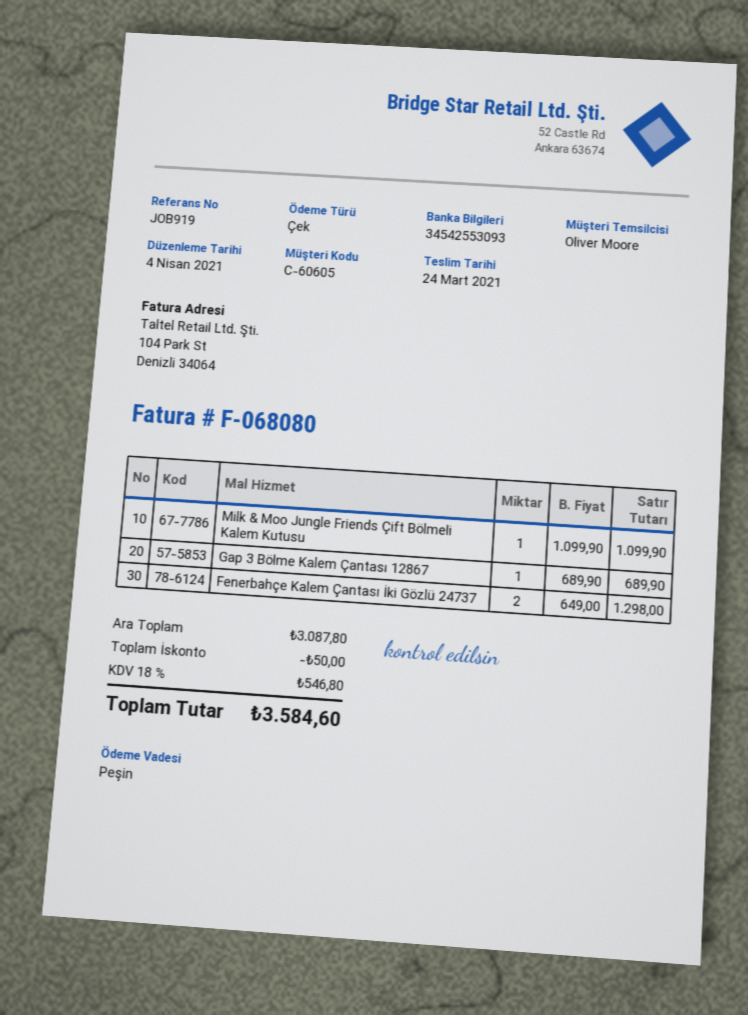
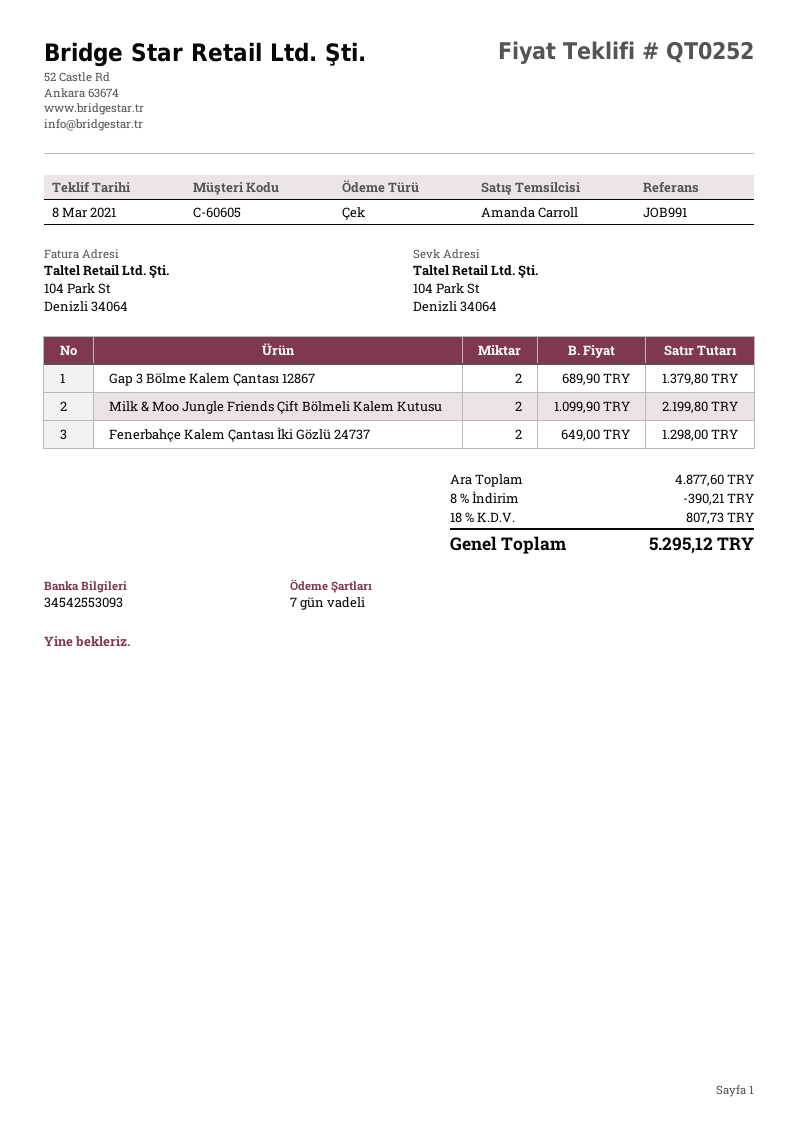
payment terms: on receipt -> 7 days
reference: JOB919 -> JOB991
sales rep: Oliver Moore -> Amanda Carroll
Milk & Moo Jungle Friends Çift Bölmeli Kalem Kutusu: 1 x 1099.90 = 1099.90 -> 2 x 1099.90 = 2199.80
Gap 3 Bölme Kalem Çantası 12867: 1 x 689.90 = 689.90 -> 2 x 689.90 = 1379.80
subtotal: 3087.80 -> 4877.60
discount: 50.00 -> 390.21
tax: 18% = 546.80 -> 18% = 807.73
total: 3584.60 -> 5295.12

